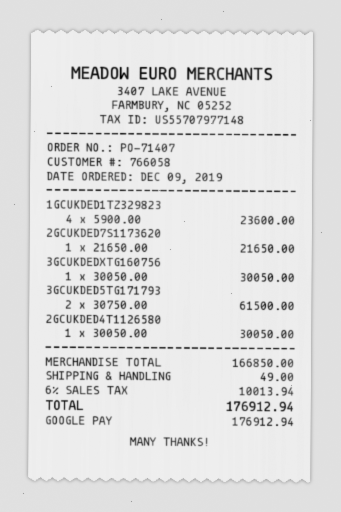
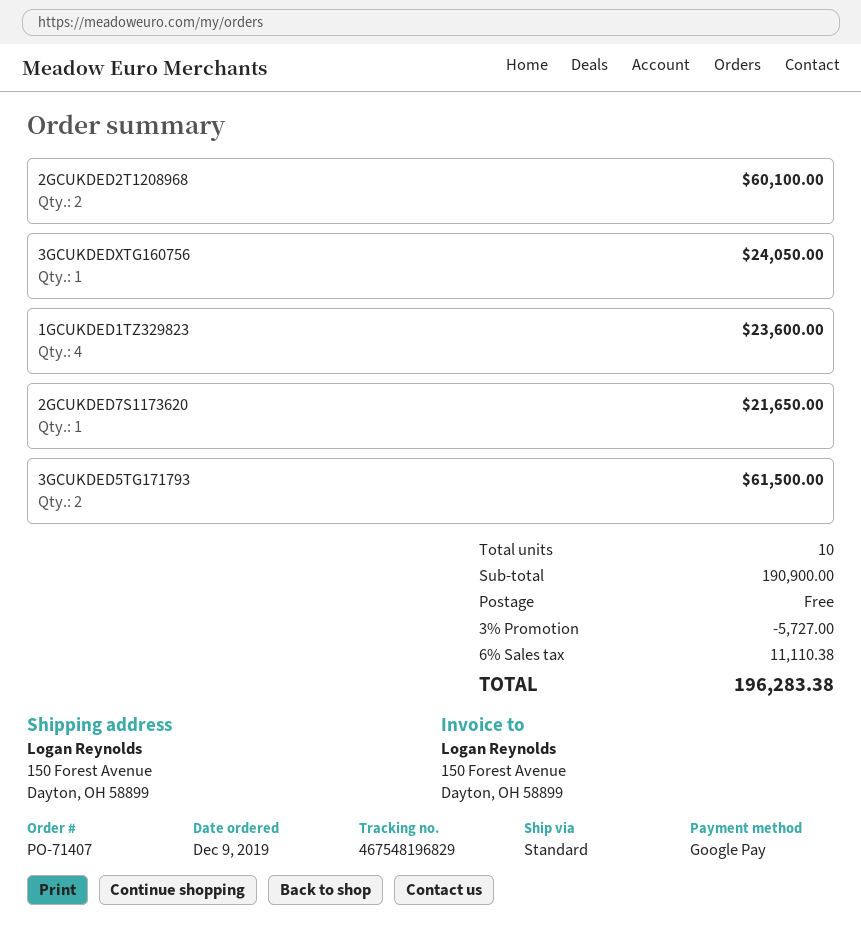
3GCUKDEDXTG160756: 1 for 30050.00 -> 1 for 24050.00
2GCUKDED4T1126580: 1 for 30050.00 -> none
2GCUKDED2T1208968: none -> 2 for 60100.00
subtotal: 166850.00 -> 190900.00
discount: none -> 3% = 5727.00
shipping: 49.00 -> 0.00
tax: 6% = 10013.94 -> 6% = 11110.38
total: 176912.94 -> 196283.38

